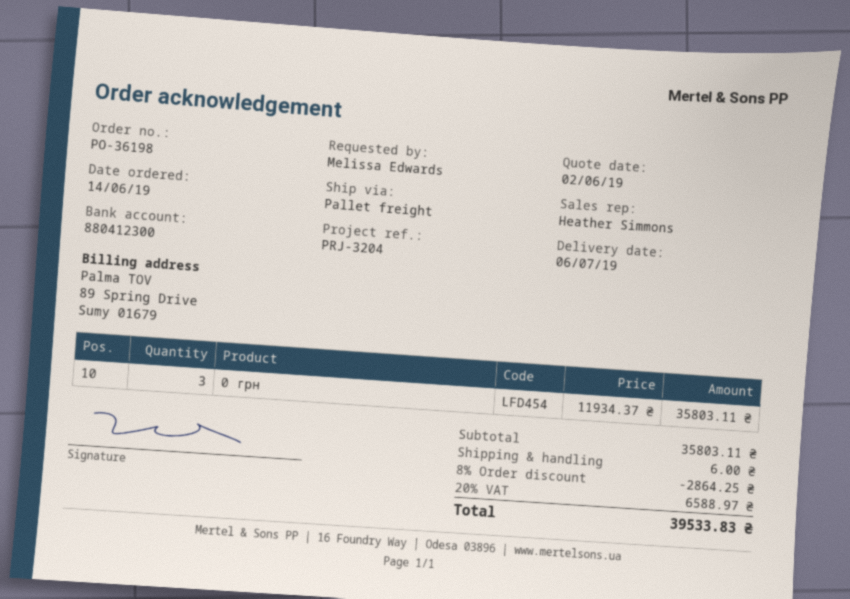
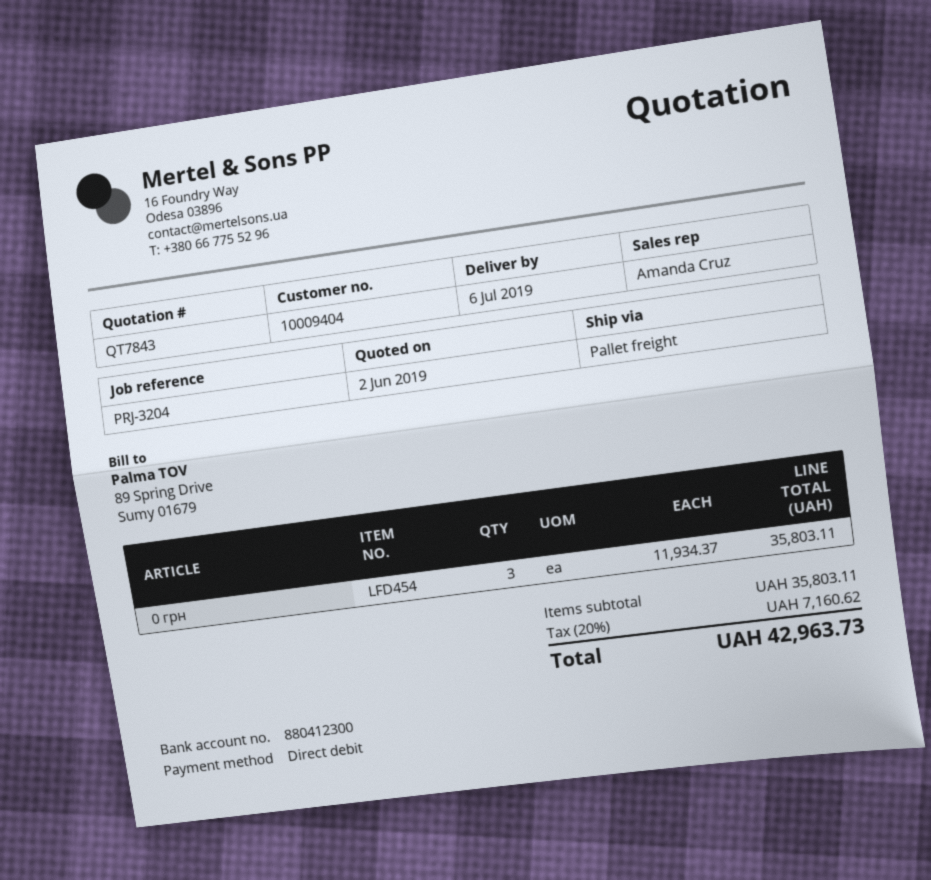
sales rep: Heather Simmons -> Amanda Cruz
discount: 8% = 2864.25 -> none
shipping: 6.00 -> none
tax: 20% = 6588.97 -> 20% = 7160.62
total: 39533.83 -> 42963.73

